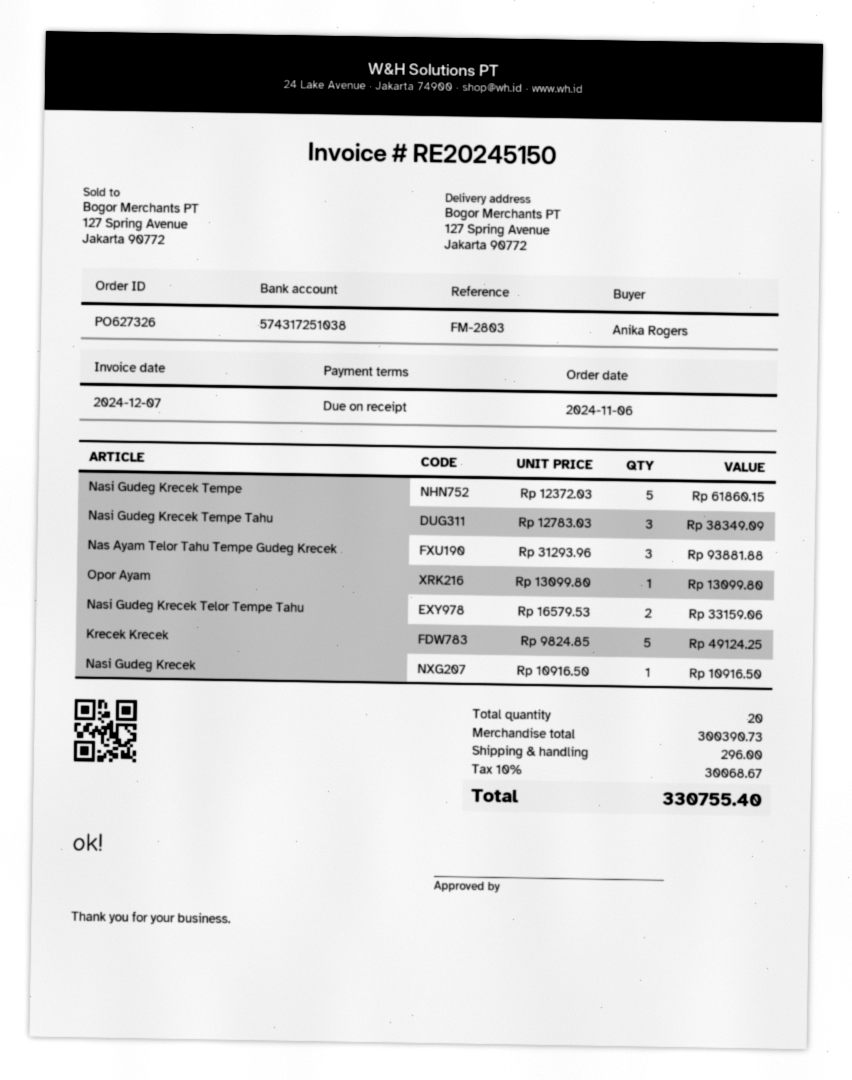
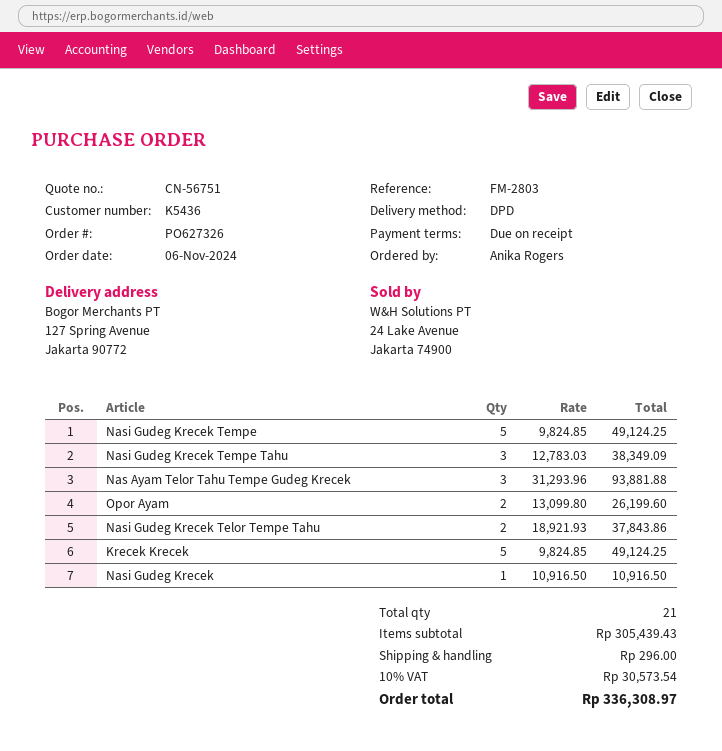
Nasi Gudeg Krecek Tempe: 5 x 12372.03 = 61860.15 -> 5 x 9824.85 = 49124.25
Opor Ayam: 1 x 13099.80 = 13099.80 -> 2 x 13099.80 = 26199.60
Nasi Gudeg Krecek Telor Tempe Tahu: 2 x 16579.53 = 33159.06 -> 2 x 18921.93 = 37843.86
total quantity: 20 -> 21
subtotal: 300390.73 -> 305439.43
tax: 10% = 30068.67 -> 10% = 30573.54
total: 330755.40 -> 336308.97

